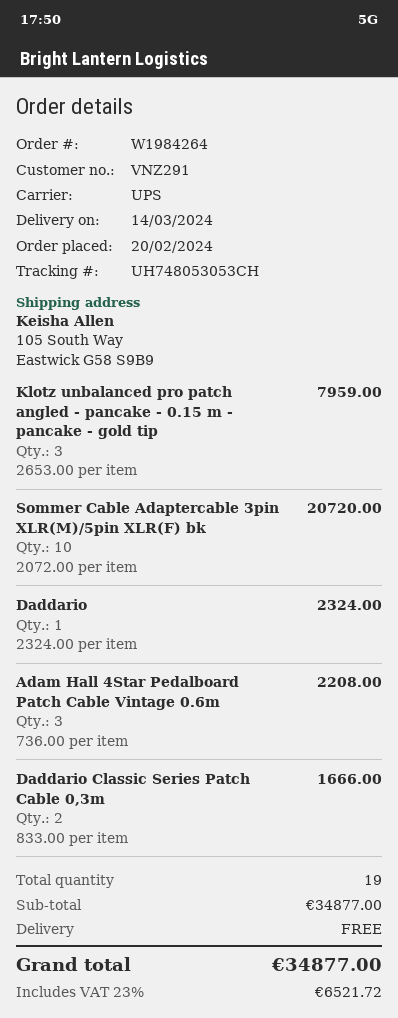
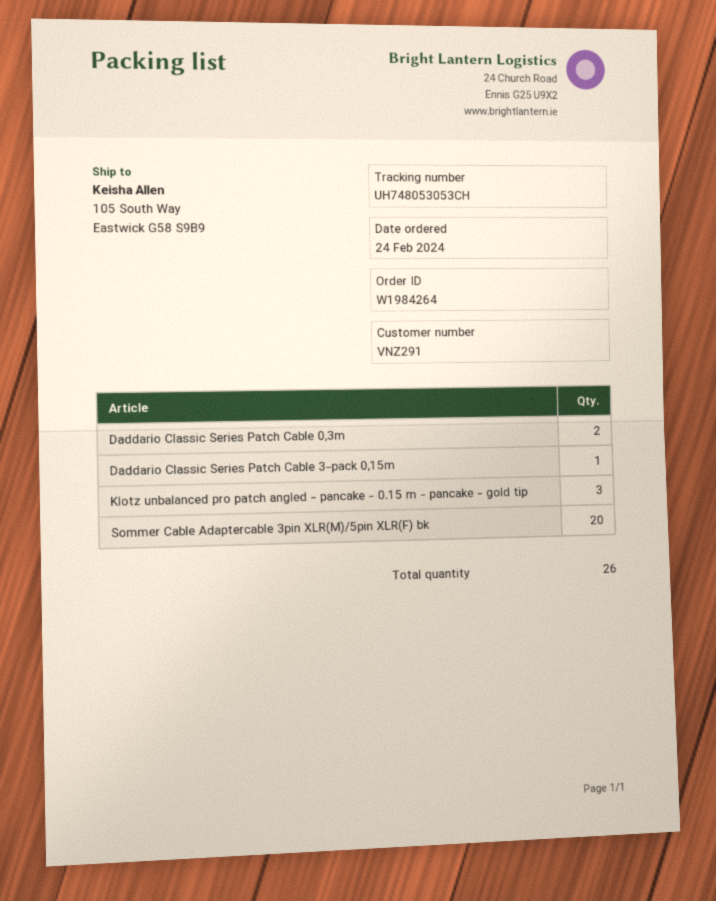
order date: 2024-02-20 -> 2024-02-24
Sommer Cable Adaptercable 3pin XLR(M)/5pin XLR(F) bk: 10 -> 20
Daddario: 1 -> none
Adam Hall 4Star Pedalboard Patch Cable Vintage 0.6m: 3 -> none
Daddario Classic Series Patch Cable 3-pack 0,15m: none -> 1
total quantity: 19 -> 26

